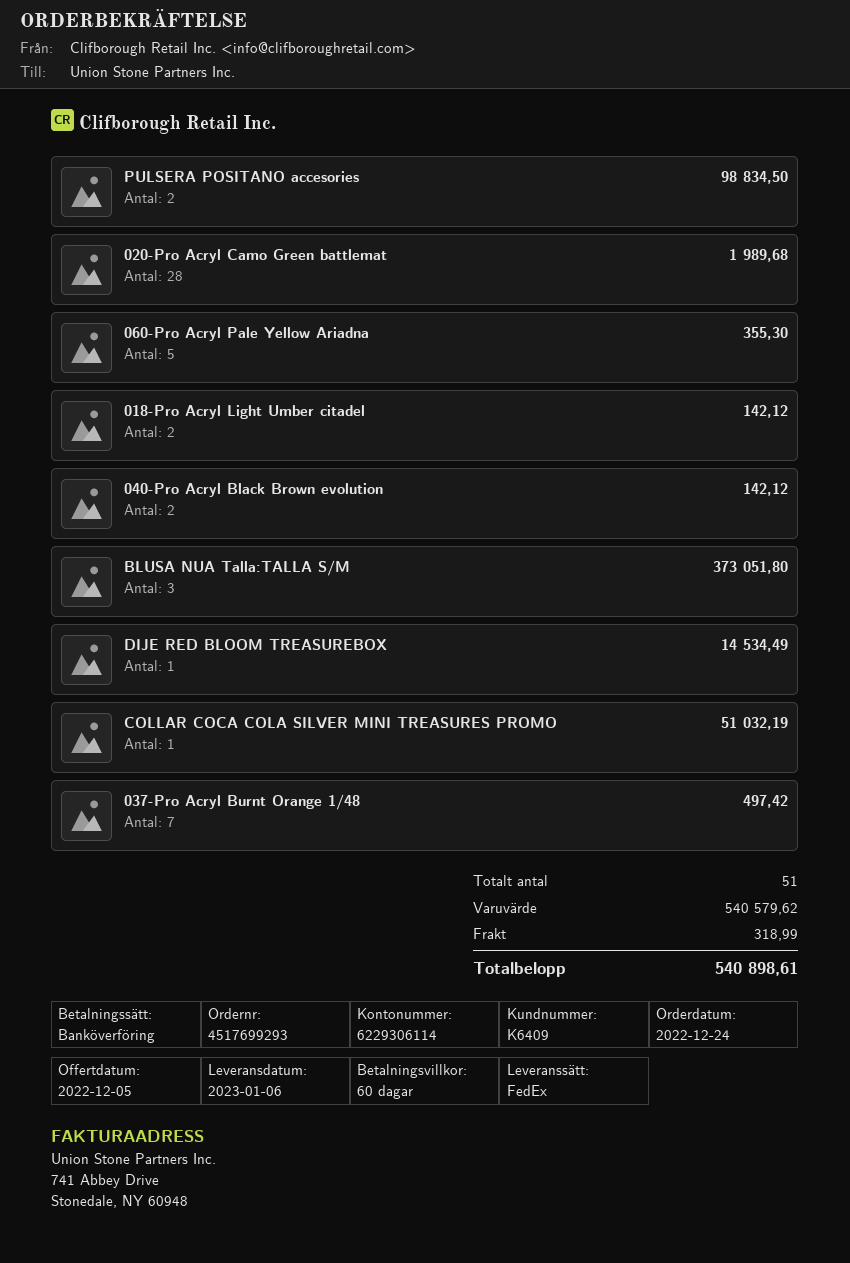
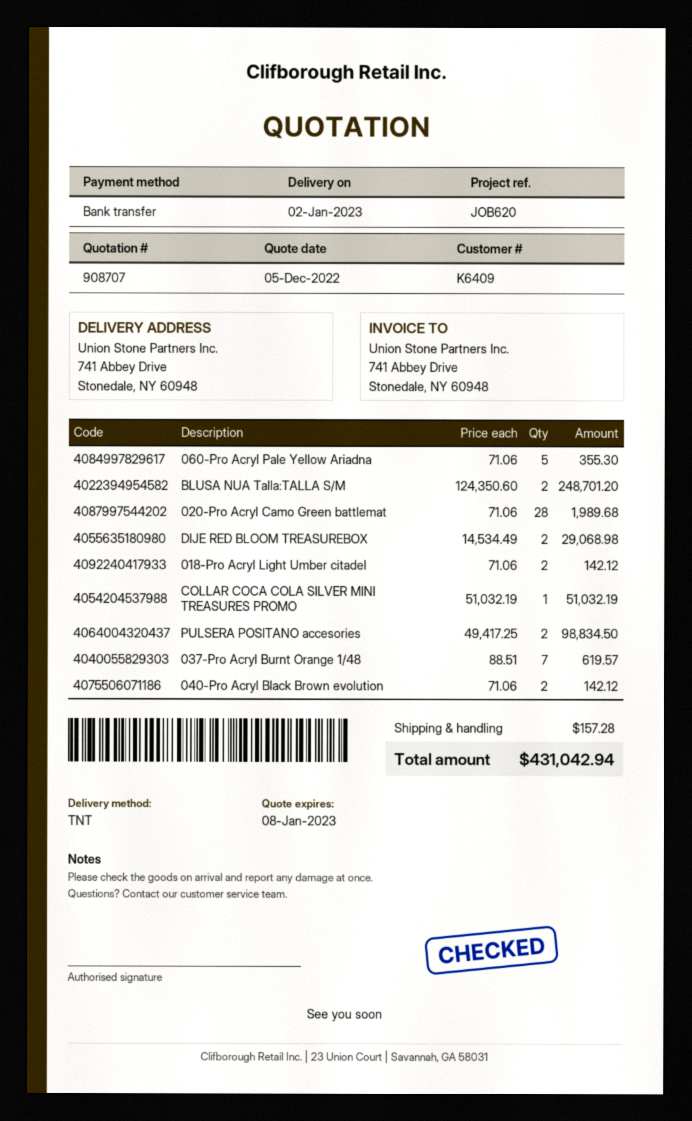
delivery date: 2023-01-06 -> 2023-01-02
shipping method: FedEx -> TNT
BLUSA NUA Talla:TALLA S/M: 3 for 373051.80 -> 2 for 248701.20
DIJE RED BLOOM TREASUREBOX: 1 for 14534.49 -> 2 for 29068.98
037-Pro Acryl Burnt Orange 1/48: 7 for 497.42 -> 7 for 619.57
shipping: 318.99 -> 157.28
total: 540898.61 -> 431042.94

